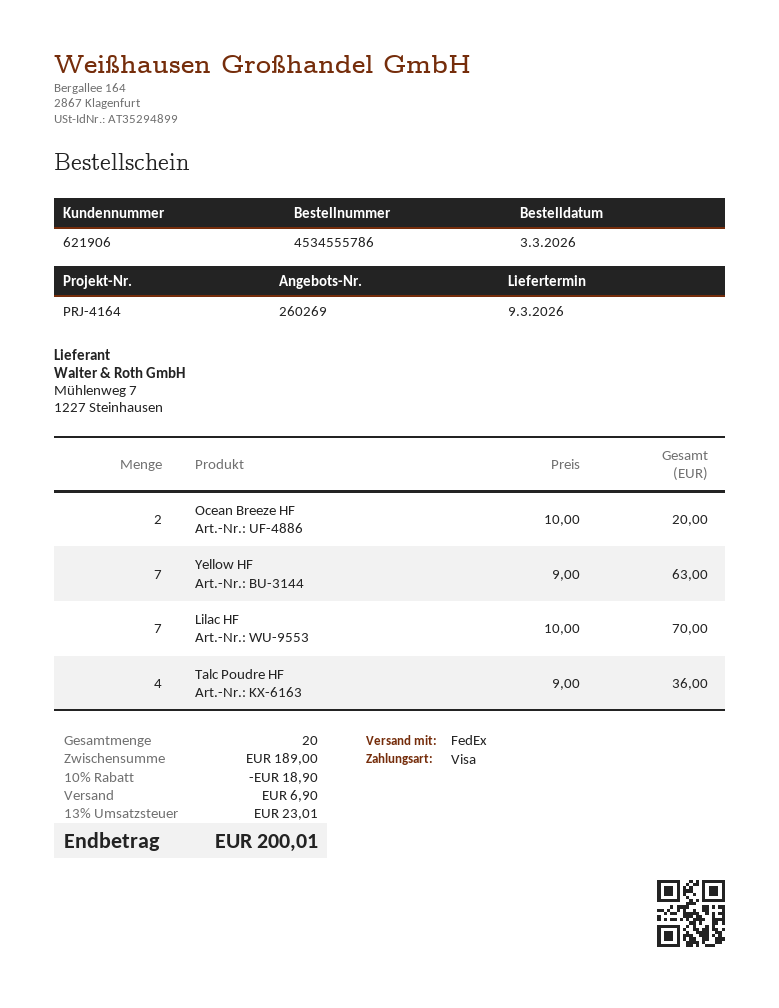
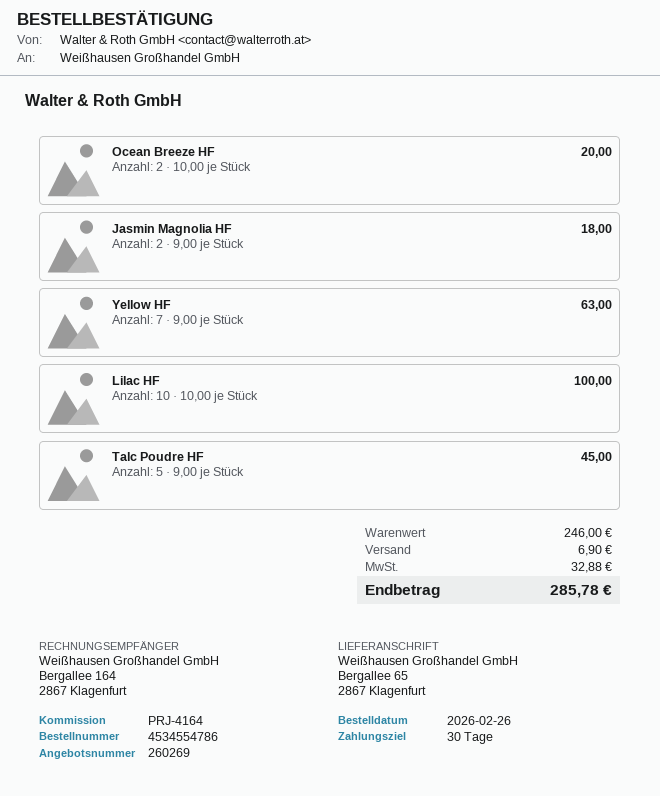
order number: 4534555786 -> 4534554786
order date: 2026-03-03 -> 2026-02-26
Lilac HF: 7 x 10.00 = 70.00 -> 10 x 10.00 = 100.00
Talc Poudre HF: 4 x 9.00 = 36.00 -> 5 x 9.00 = 45.00
Jasmin Magnolia HF: none -> 2 x 9.00 = 18.00
subtotal: 189.00 -> 246.00
discount: 10% = 18.90 -> none
tax: 23.01 -> 32.88
total: 200.01 -> 285.78

